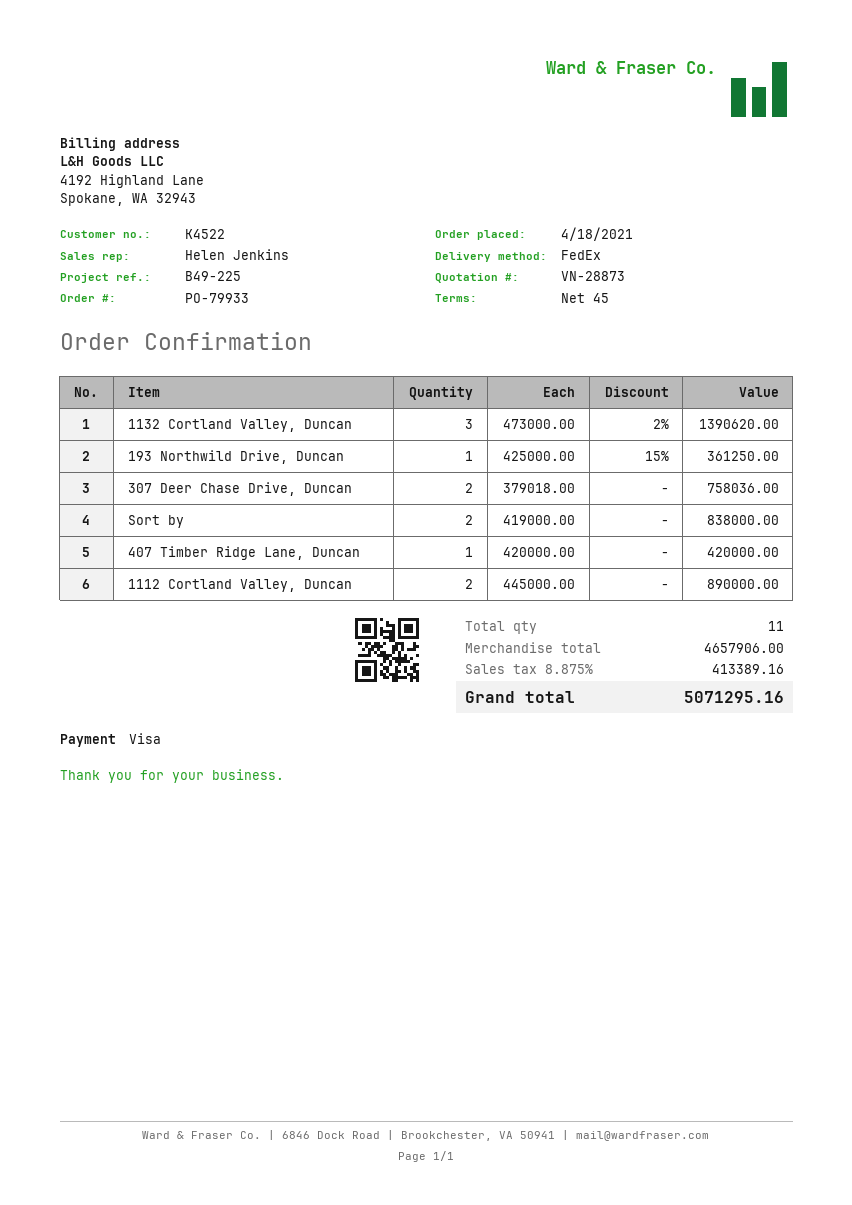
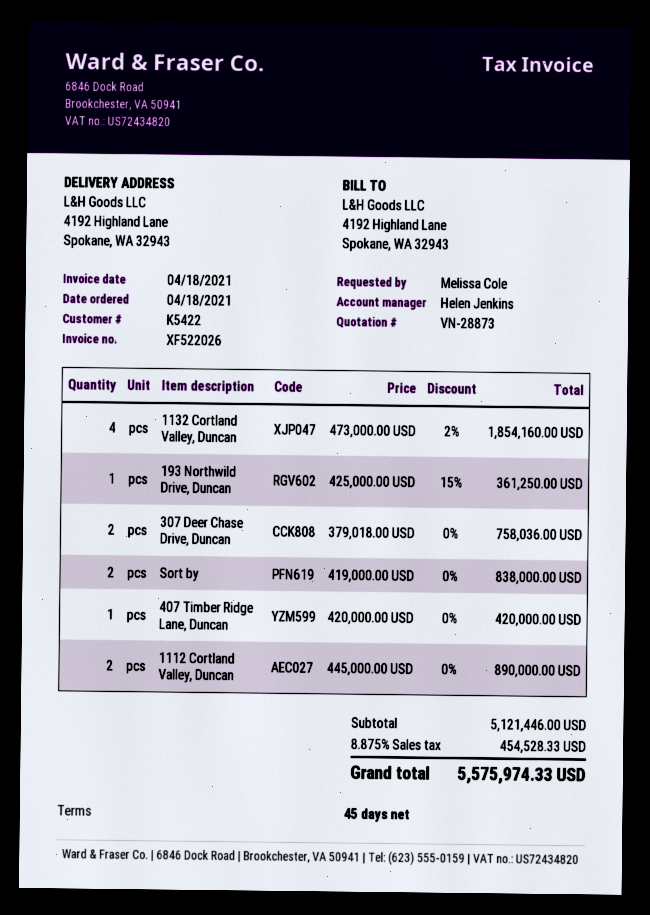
customer number: K4522 -> K5422
1132 Cortland Valley, Duncan: 3 x 473000.00 - 2% = 1390620.00 -> 4 x 473000.00 - 2% = 1854160.00
subtotal: 4657906.00 -> 5121446.00
tax: 8.875% = 413389.16 -> 8.875% = 454528.33
total: 5071295.16 -> 5575974.33

